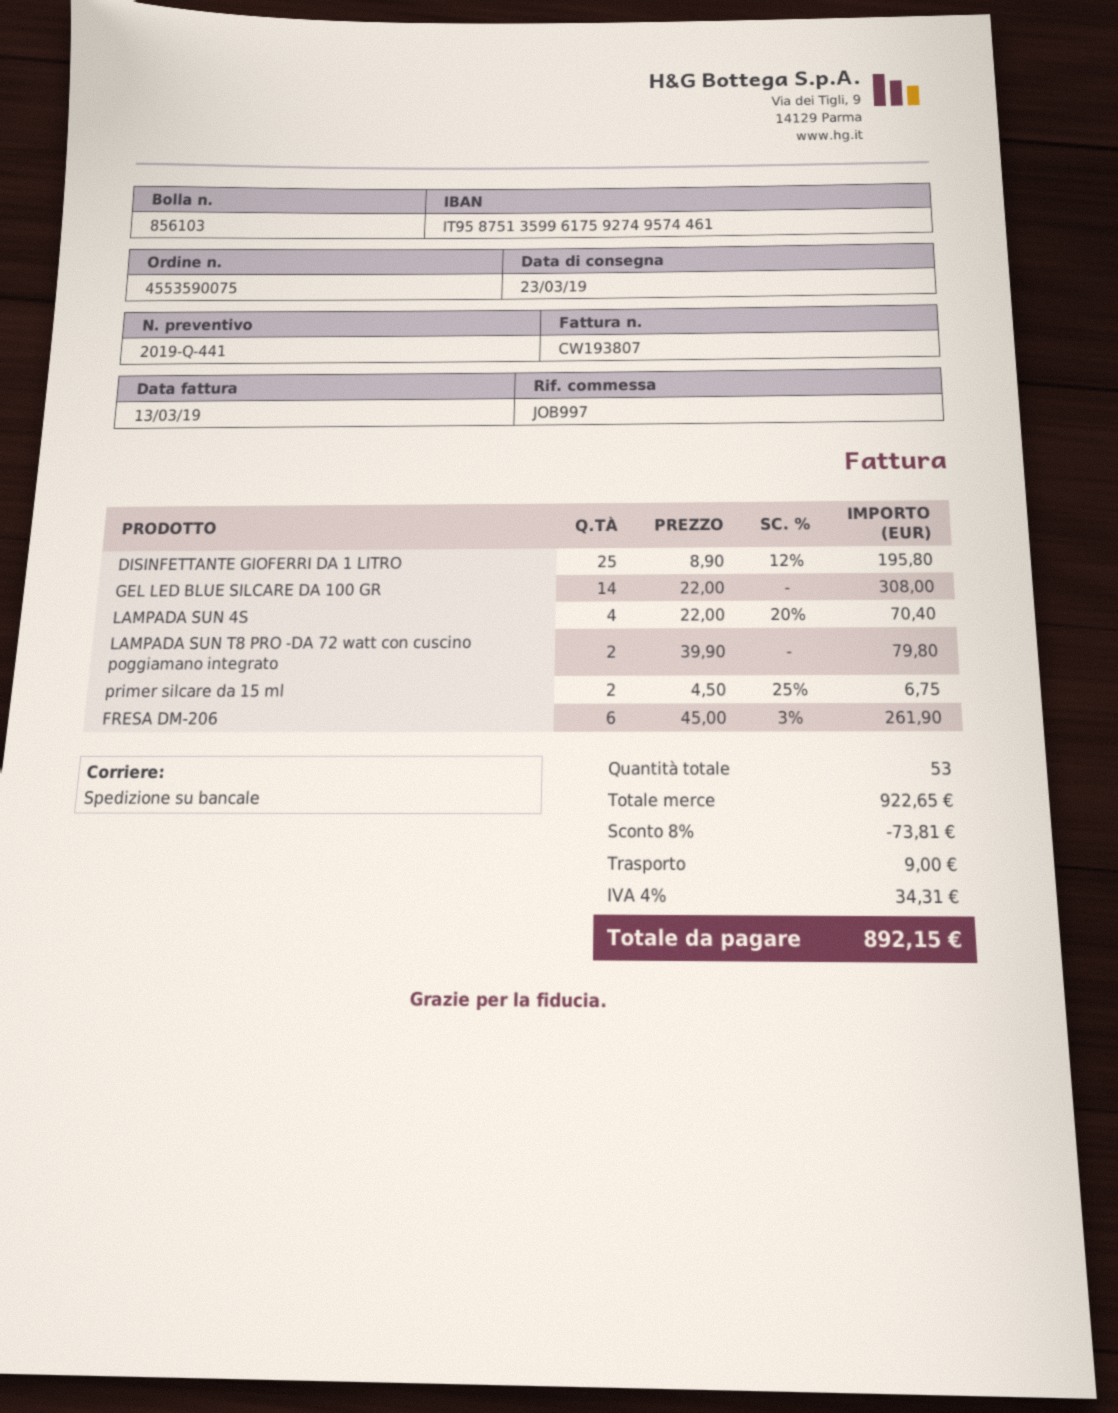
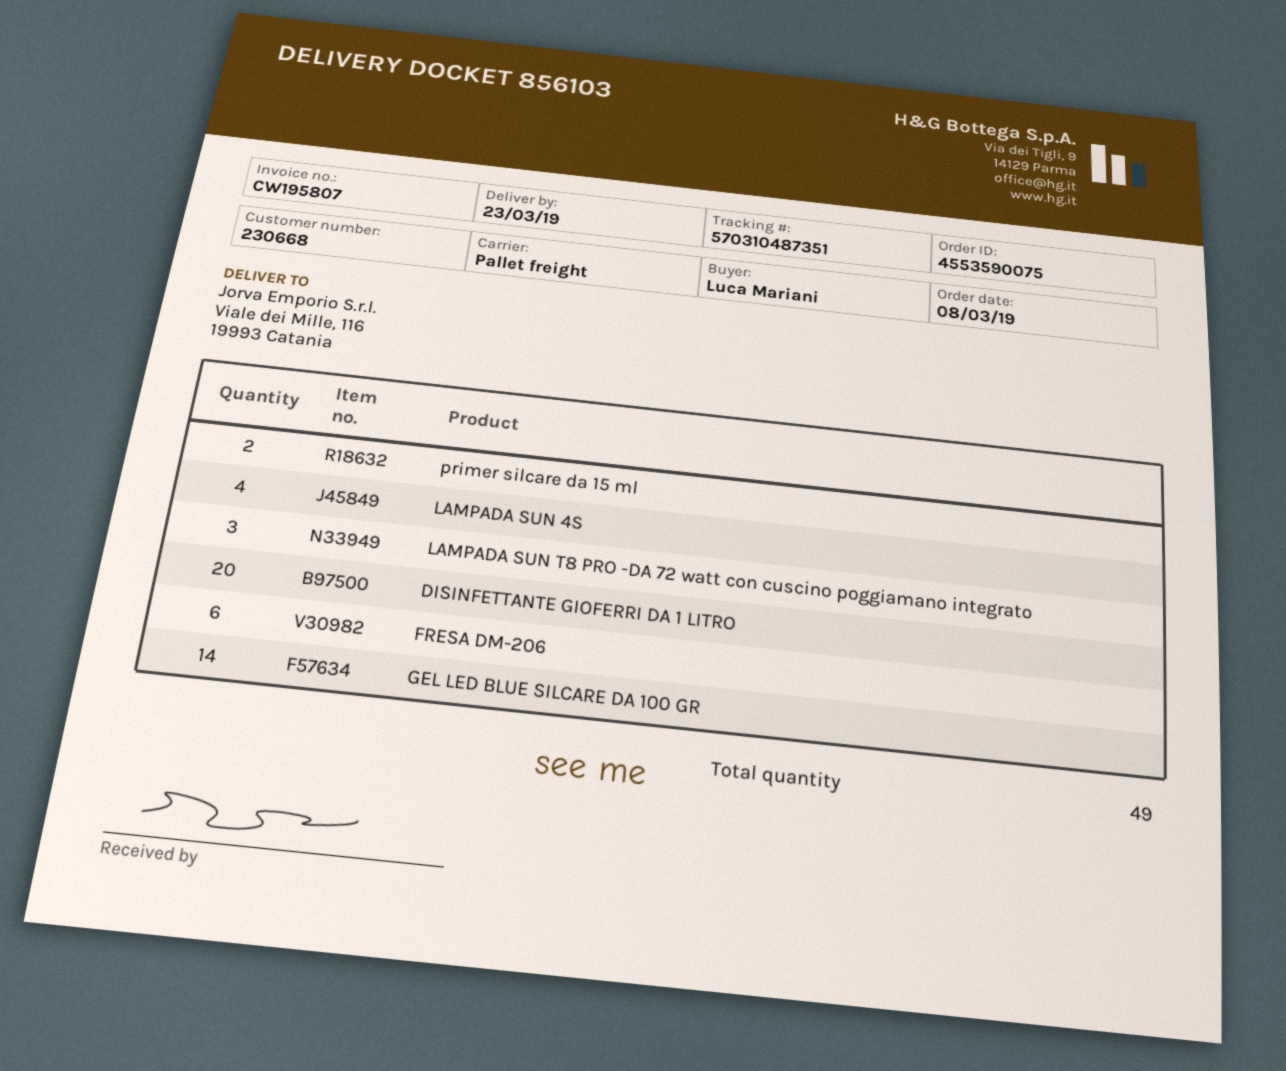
invoice number: CW193807 -> CW195807
DISINFETTANTE GIOFERRI DA 1 LITRO: 25 -> 20
LAMPADA SUN T8 PRO -DA 72 watt con cuscino poggiamano integrato: 2 -> 3
total quantity: 53 -> 49

